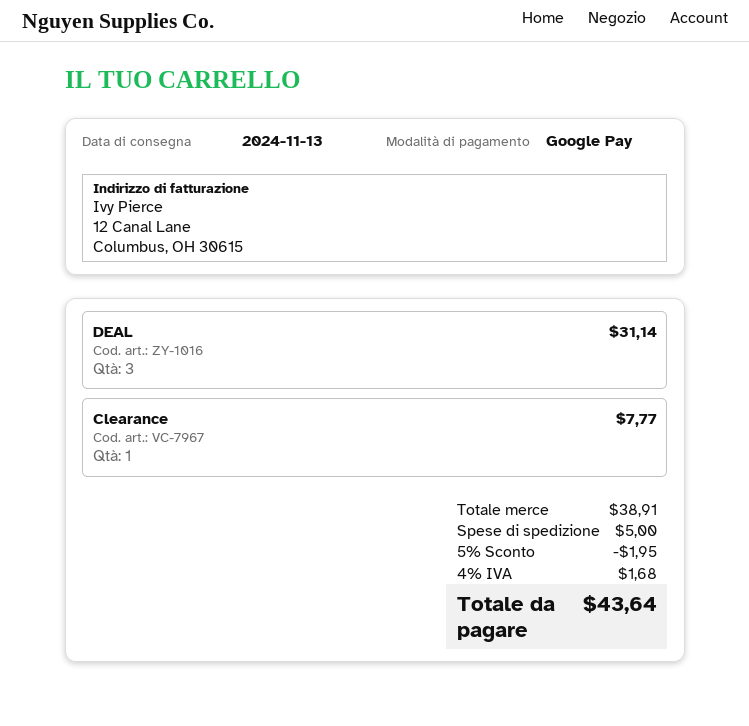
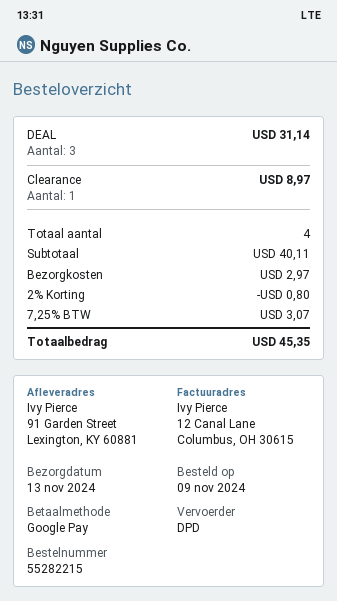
Clearance: 1 for 7.77 -> 1 for 8.97
subtotal: 38.91 -> 40.11
discount: 5% = 1.95 -> 2% = 0.80
shipping: 5.00 -> 2.97
tax: 4% = 1.68 -> 7.25% = 3.07
total: 43.64 -> 45.35

